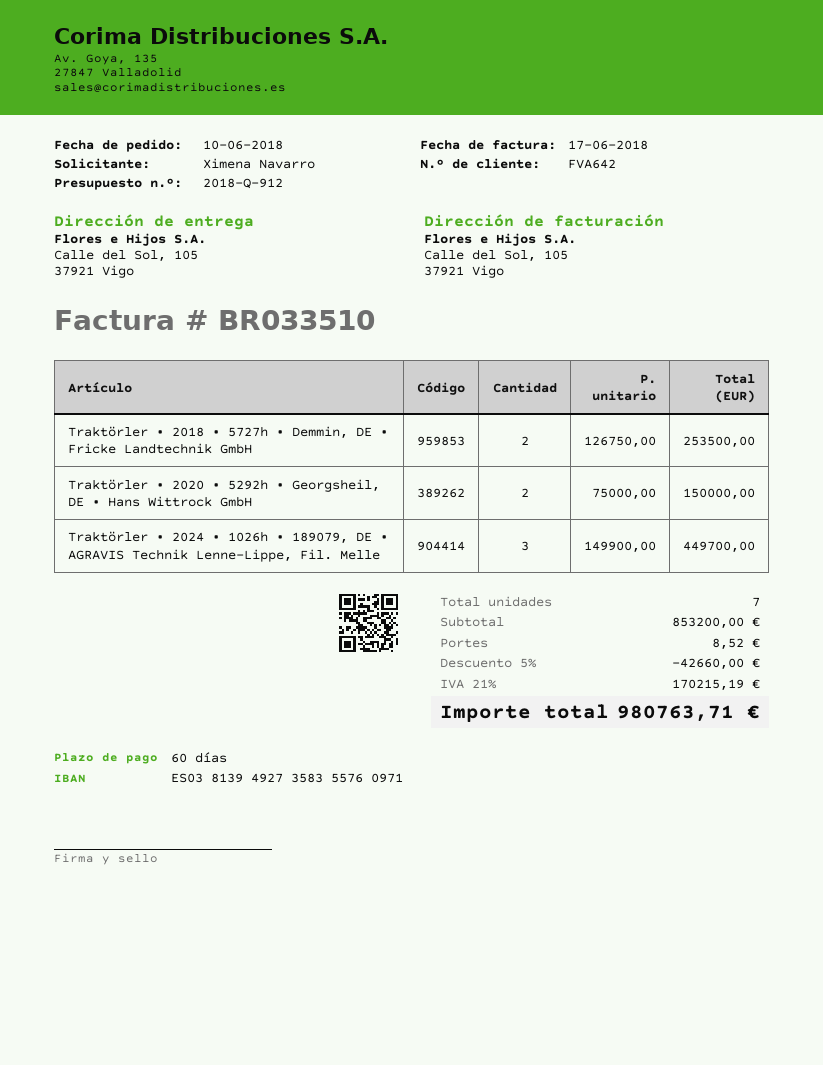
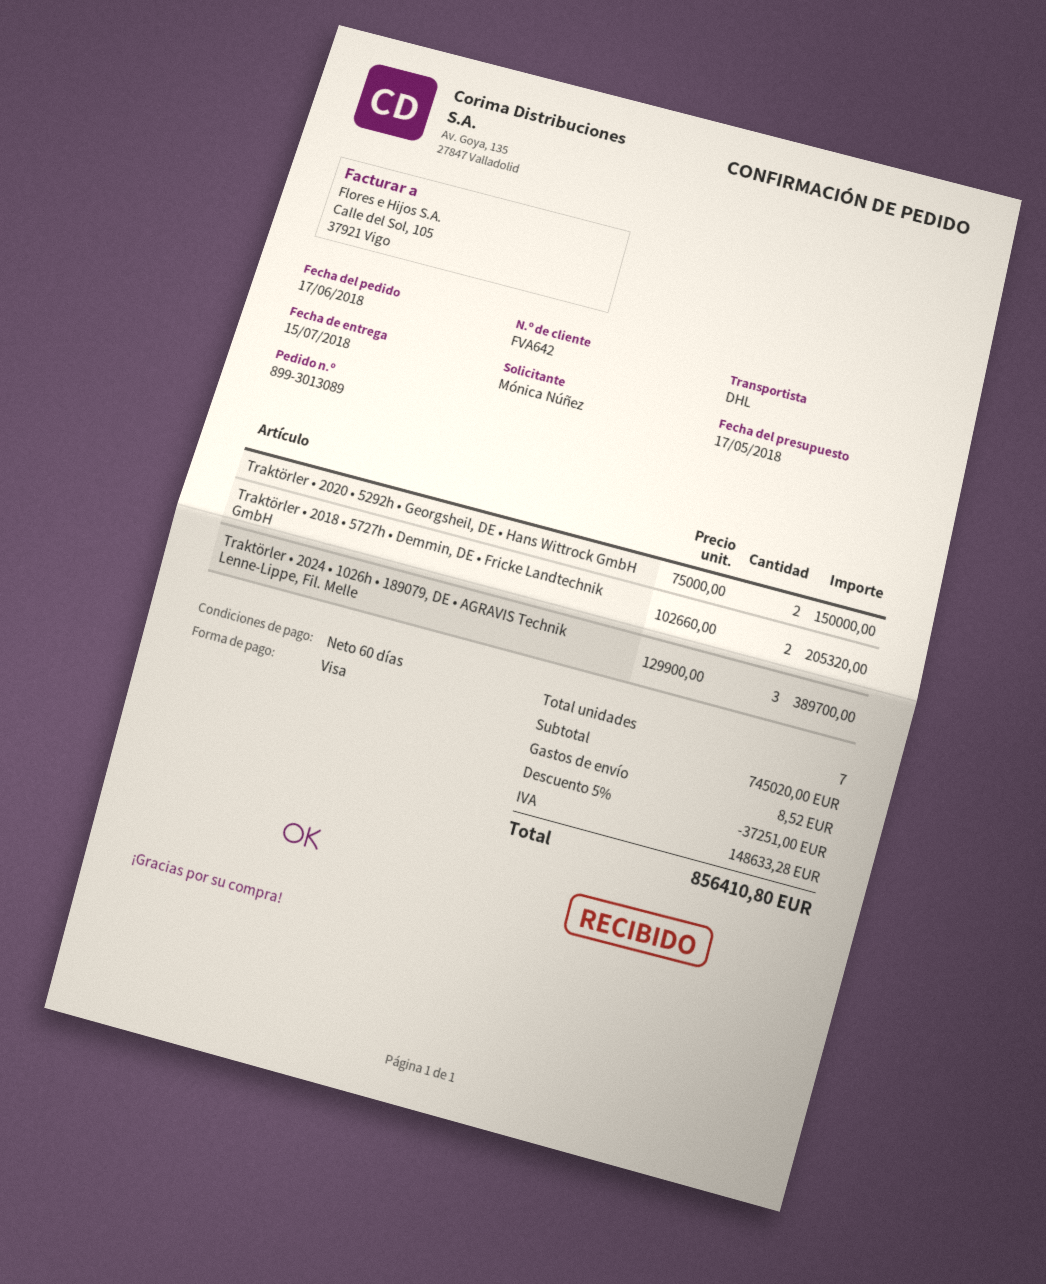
order date: 2018-06-10 -> 2018-06-17
ordered by: Ximena Navarro -> Mónica Núñez
Traktörler • 2018 • 5727h • Demmin, DE • Fricke Landtechnik GmbH: 2 x 126750.00 = 253500.00 -> 2 x 102660.00 = 205320.00
Traktörler • 2024 • 1026h • 189079, DE • AGRAVIS Technik Lenne-Lippe, Fil. Melle: 3 x 149900.00 = 449700.00 -> 3 x 129900.00 = 389700.00
subtotal: 853200.00 -> 745020.00
discount: 5% = 42660.00 -> 5% = 37251.00
tax: 170215.19 -> 148633.28
total: 980763.71 -> 856410.80

